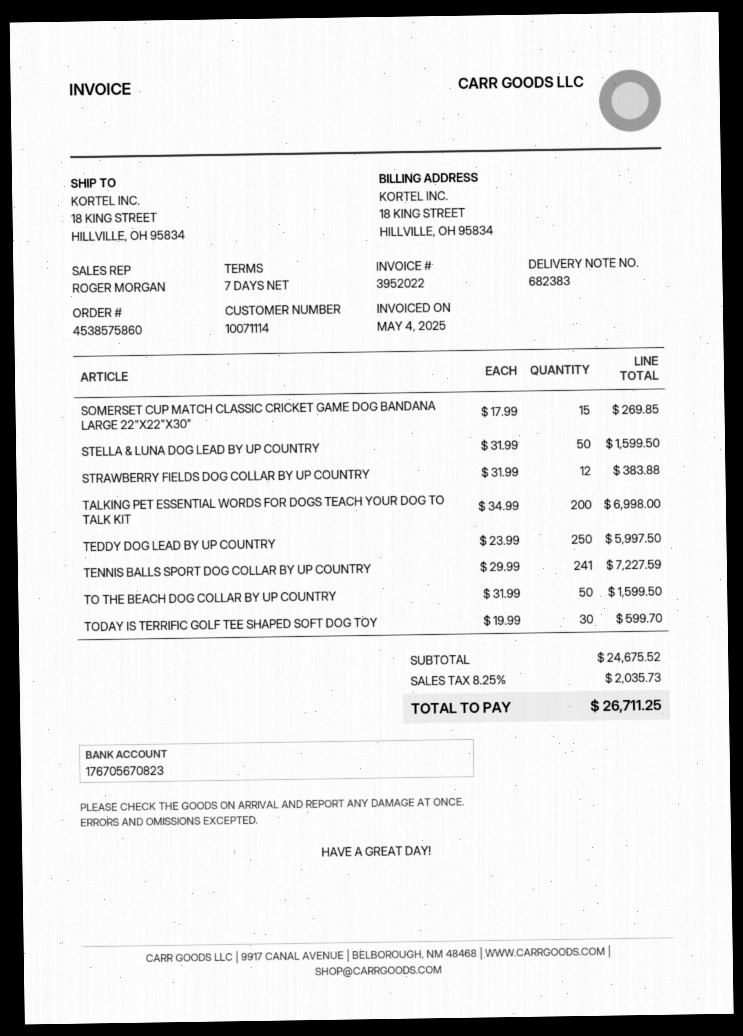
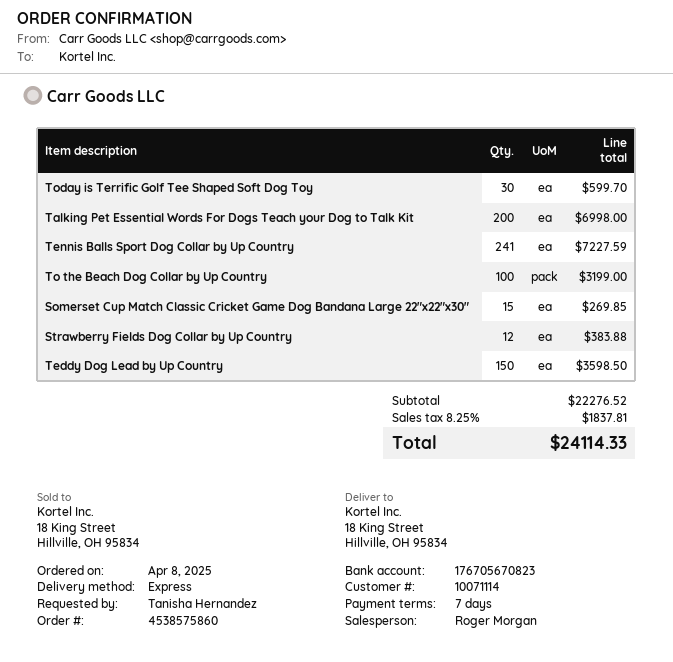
STELLA & LUNA DOG LEAD BY UP COUNTRY: 50 for 1599.50 -> none
TEDDY DOG LEAD BY UP COUNTRY: 250 for 5997.50 -> 150 for 3598.50
TO THE BEACH DOG COLLAR BY UP COUNTRY: 50 for 1599.50 -> 100 for 3199.00
subtotal: 24675.52 -> 22276.52
tax: 8.25% = 2035.73 -> 8.25% = 1837.81
total: 26711.25 -> 24114.33

